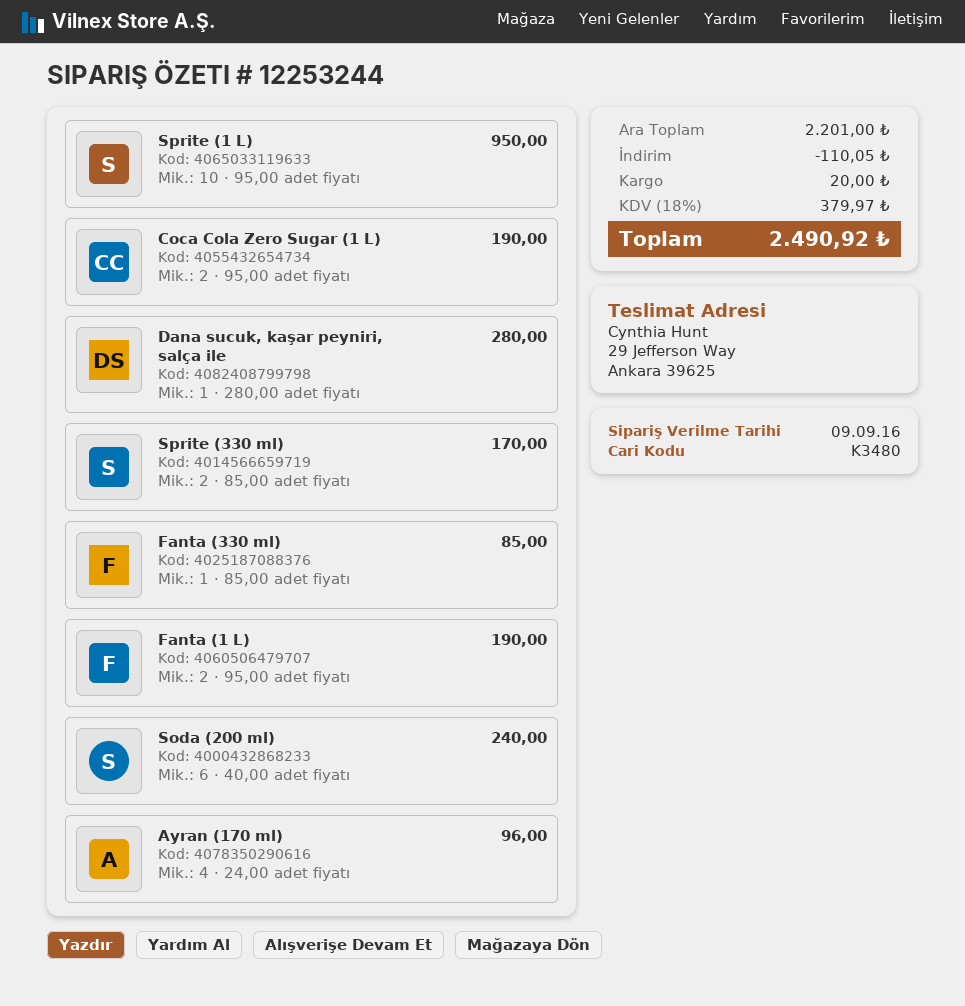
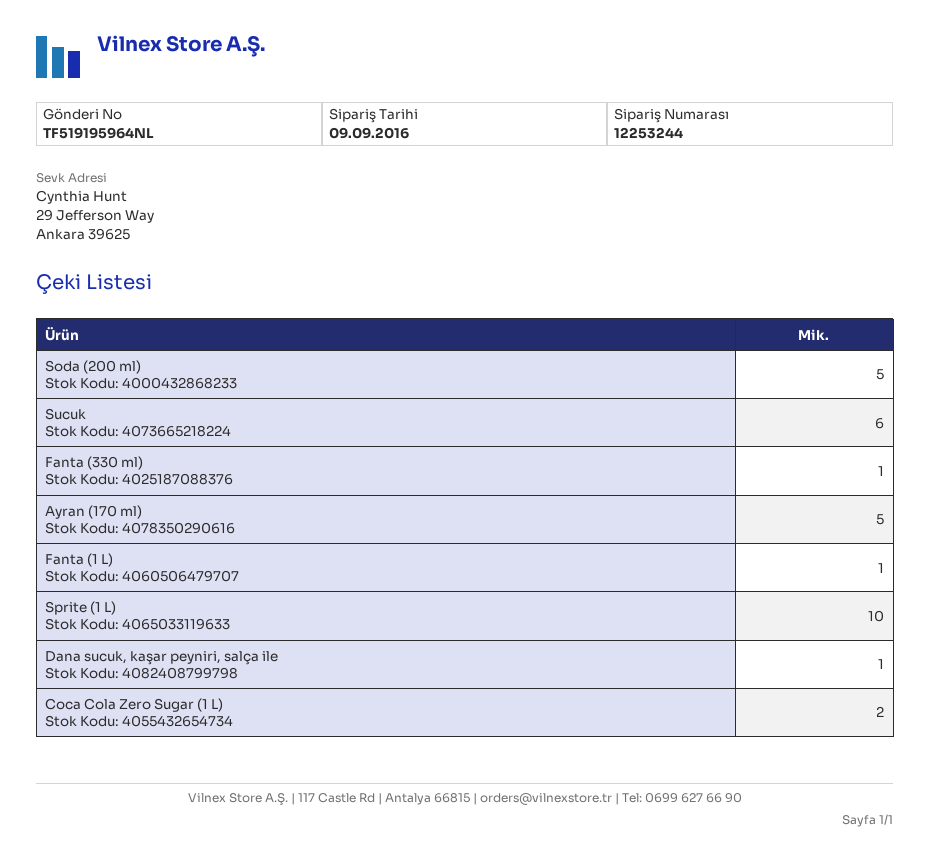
Sprite (330 ml): 2 -> none
Fanta (1 L): 2 -> 1
Soda (200 ml): 6 -> 5
Ayran (170 ml): 4 -> 5
Sucuk: none -> 6

